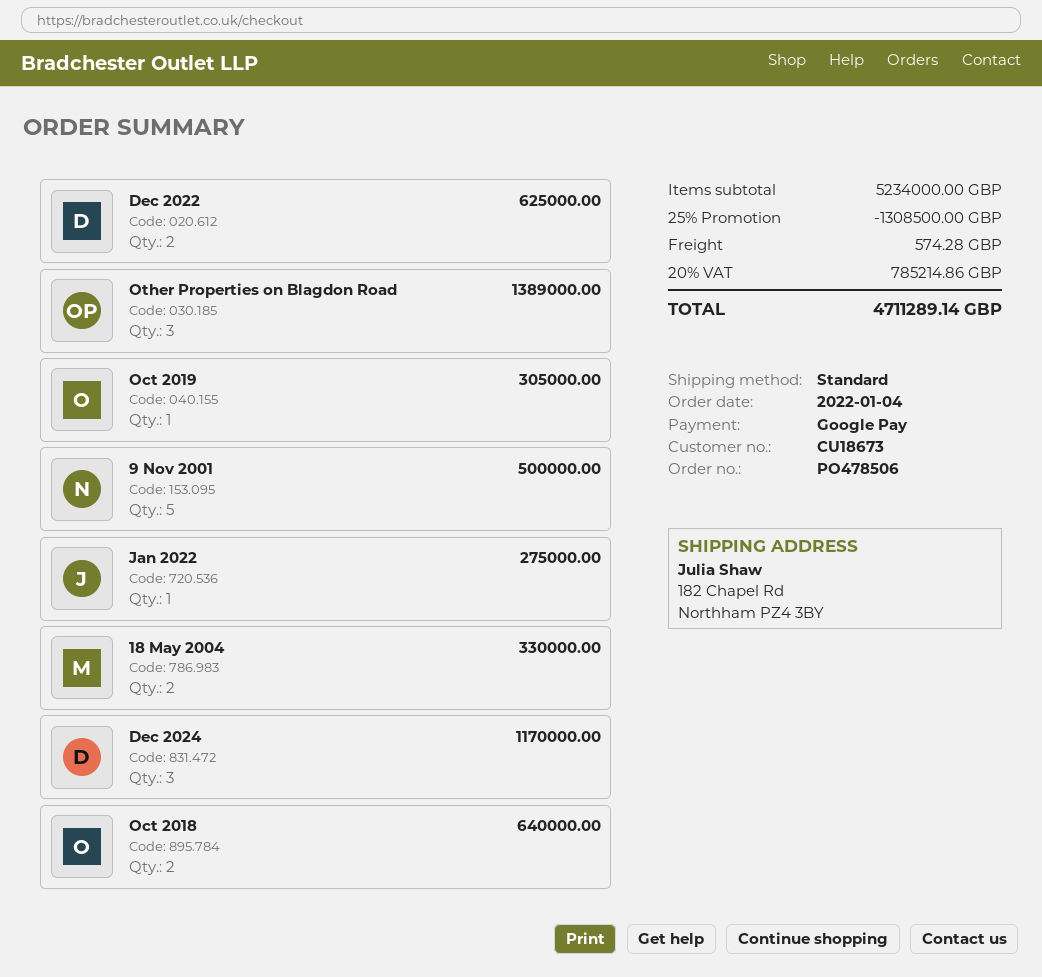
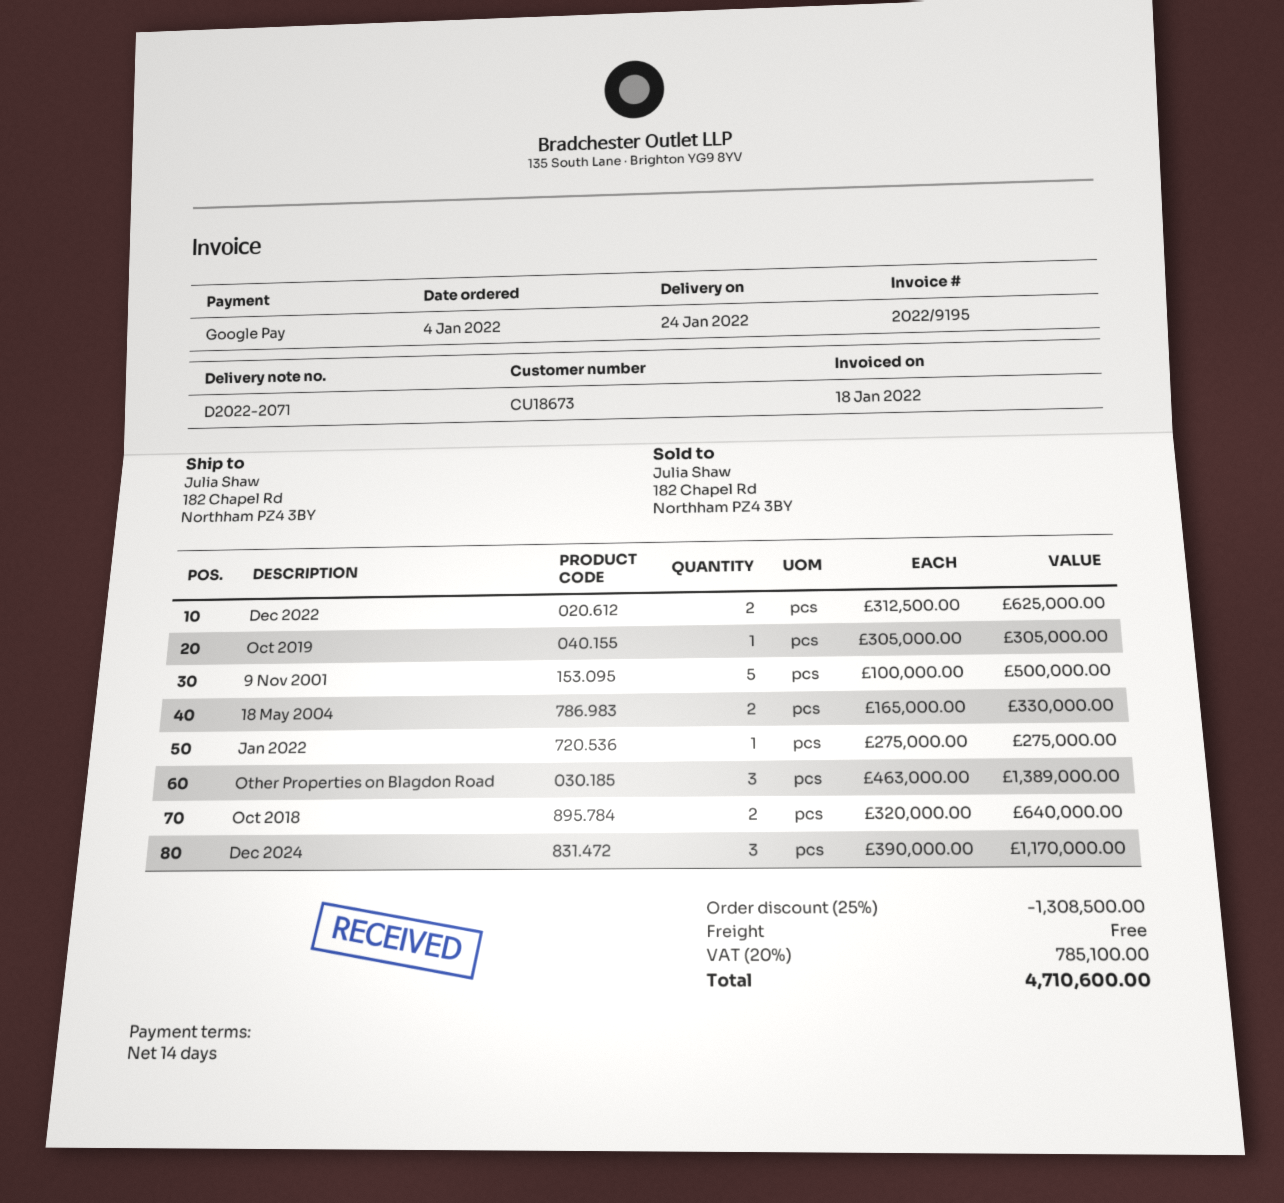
shipping: 574.28 -> 0.00
tax: 20% = 785214.86 -> 20% = 785100.00
total: 4711289.14 -> 4710600.00

